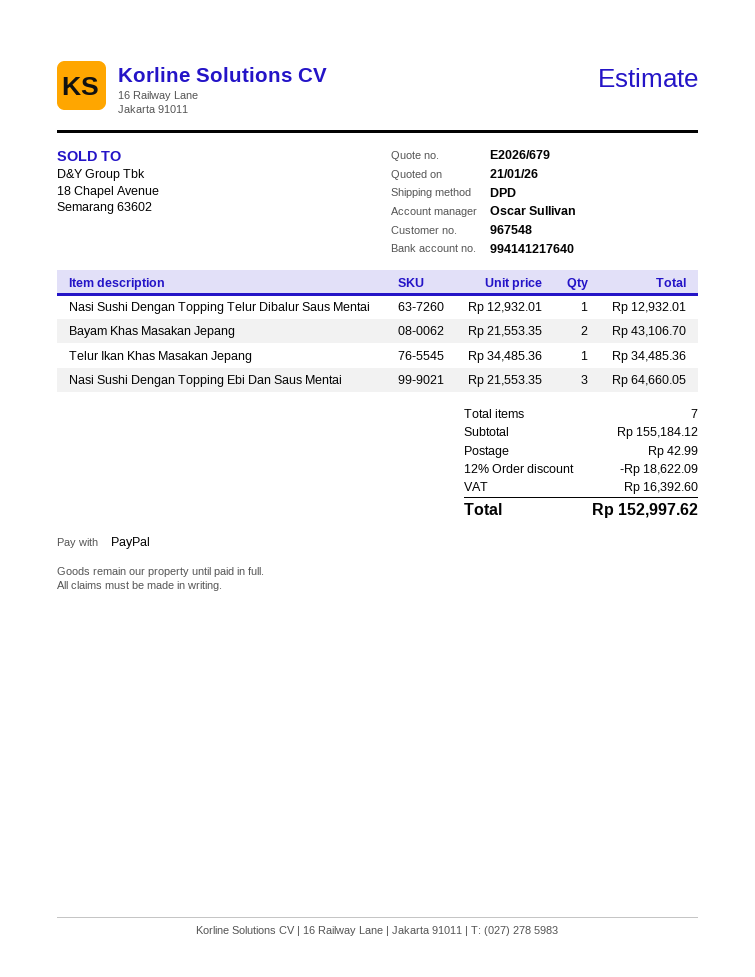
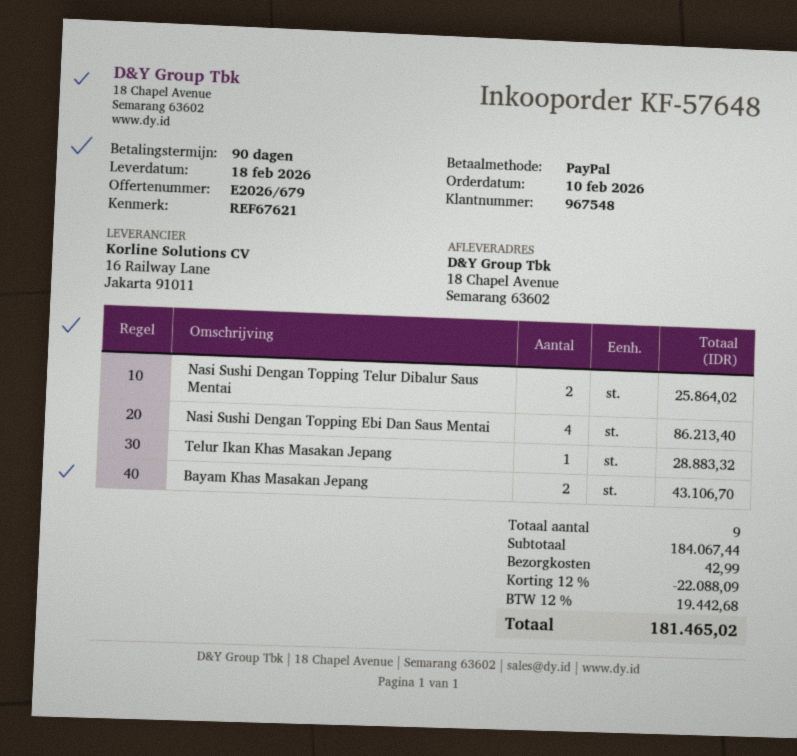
Nasi Sushi Dengan Topping Telur Dibalur Saus Mentai: 1 for 12932.01 -> 2 for 25864.02
Telur Ikan Khas Masakan Jepang: 1 for 34485.36 -> 1 for 28883.32
Nasi Sushi Dengan Topping Ebi Dan Saus Mentai: 3 for 64660.05 -> 4 for 86213.40
total quantity: 7 -> 9
subtotal: 155184.12 -> 184067.44
discount: 12% = 18622.09 -> 12% = 22088.09
tax: 16392.60 -> 19442.68
total: 152997.62 -> 181465.02

